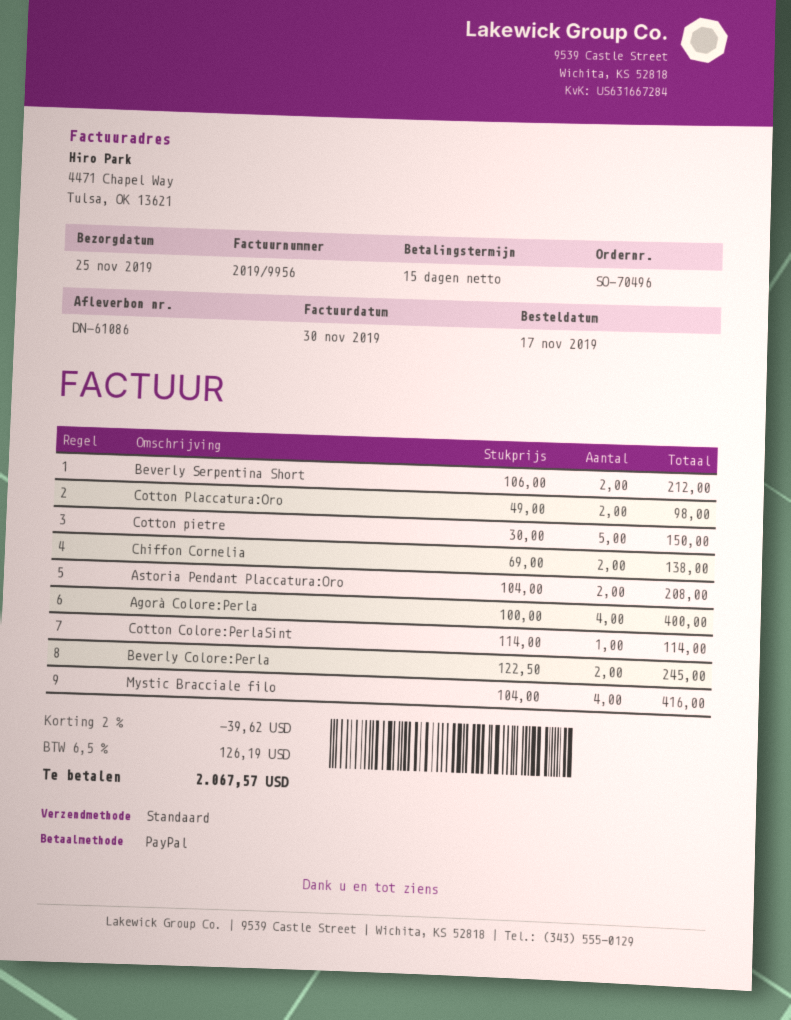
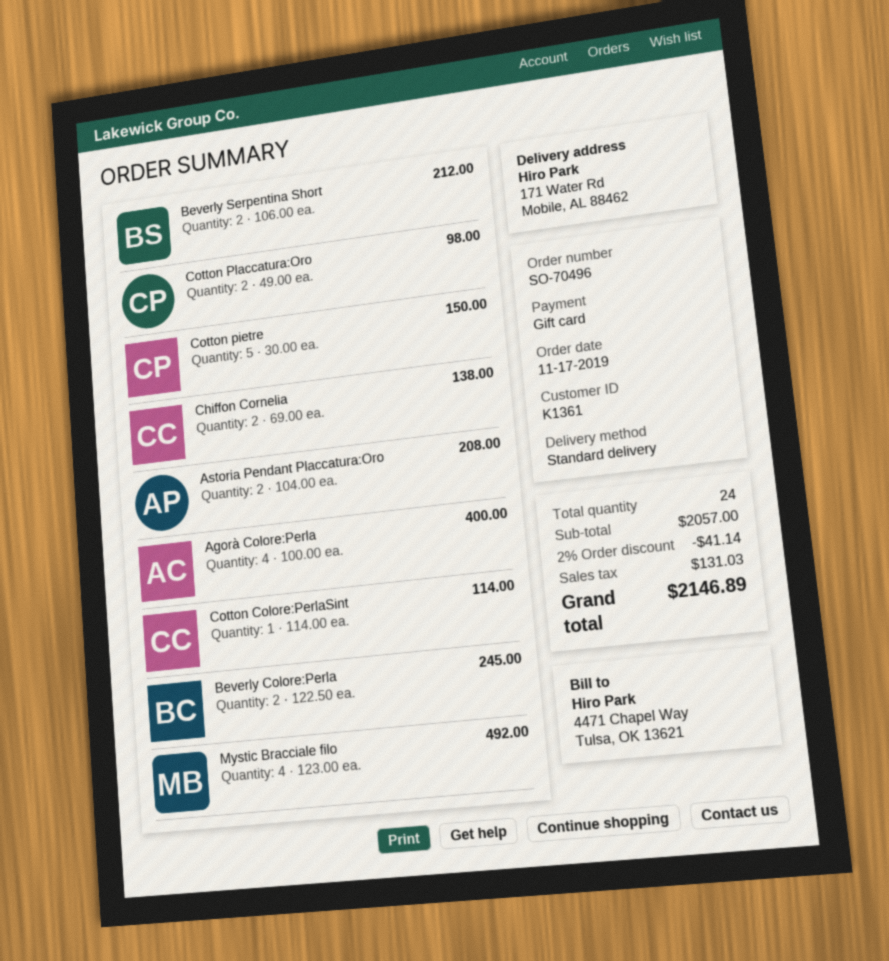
payment method: PayPal -> gift card
Mystic Bracciale filo: 4 x 104.00 = 416.00 -> 4 x 123.00 = 492.00
discount: 2% = 39.62 -> 2% = 41.14
tax: 126.19 -> 131.03
total: 2067.57 -> 2146.89

